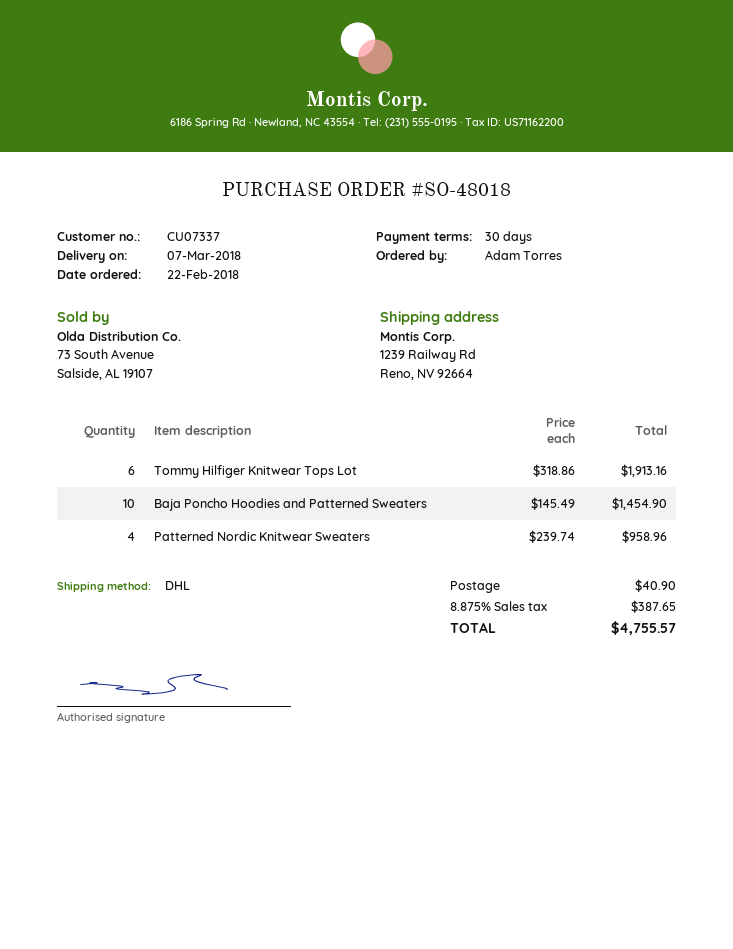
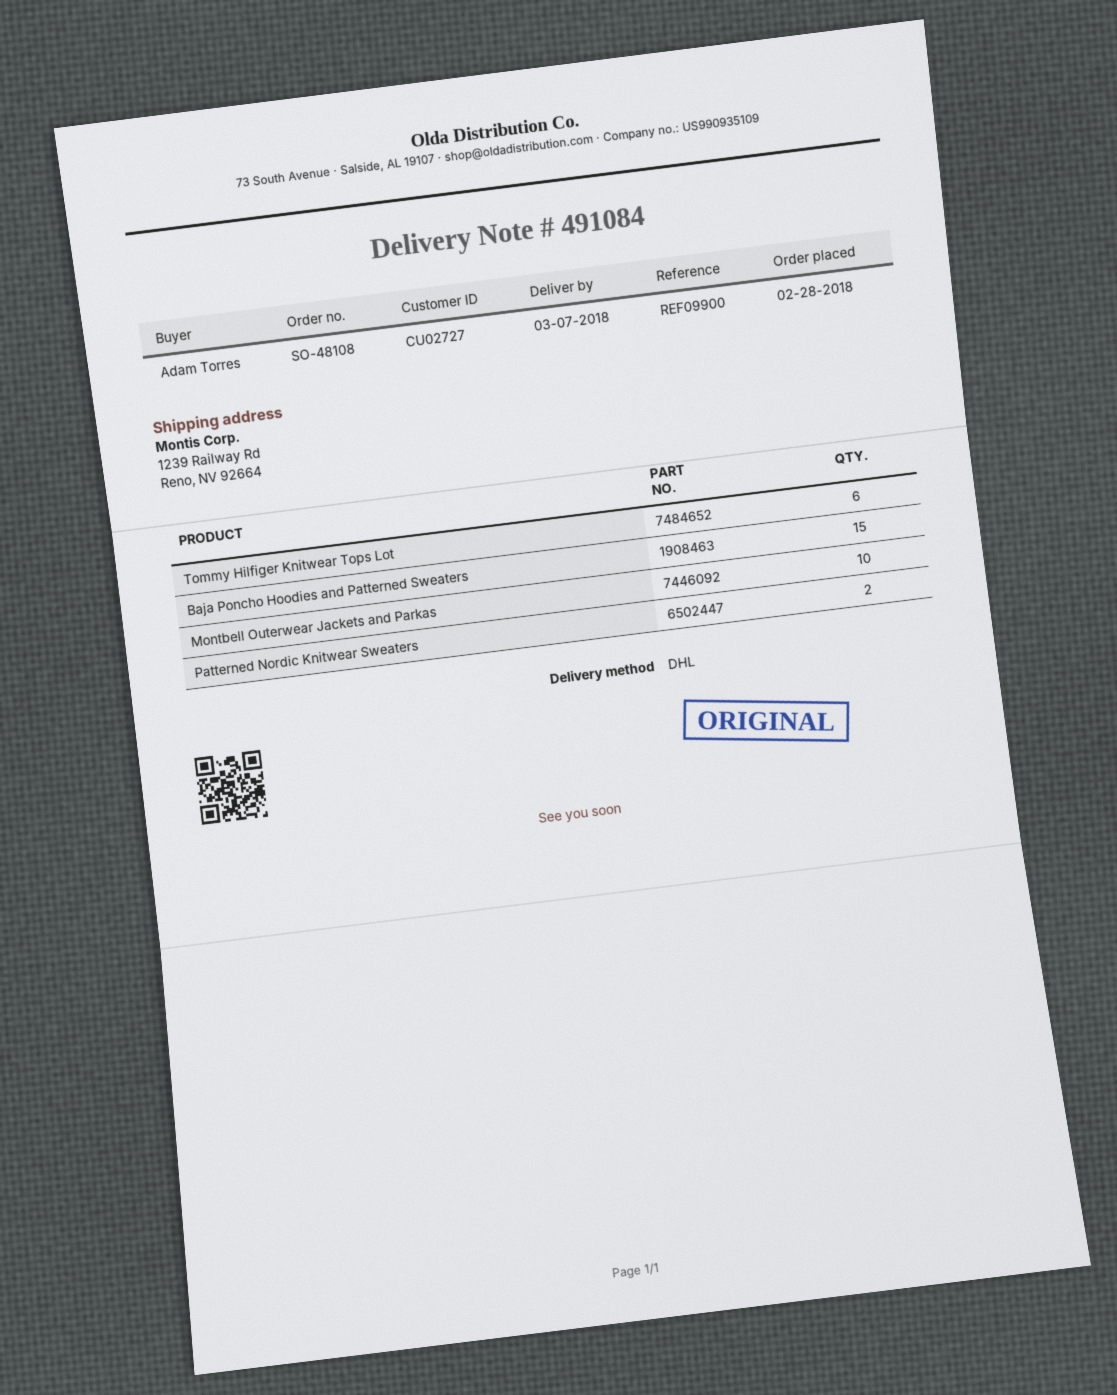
order number: SO-48018 -> SO-48108
order date: 2018-02-22 -> 2018-02-28
customer number: CU07337 -> CU02727
Baja Poncho Hoodies and Patterned Sweaters: 10 -> 15
Patterned Nordic Knitwear Sweaters: 4 -> 2
Montbell Outerwear Jackets and Parkas: none -> 10

